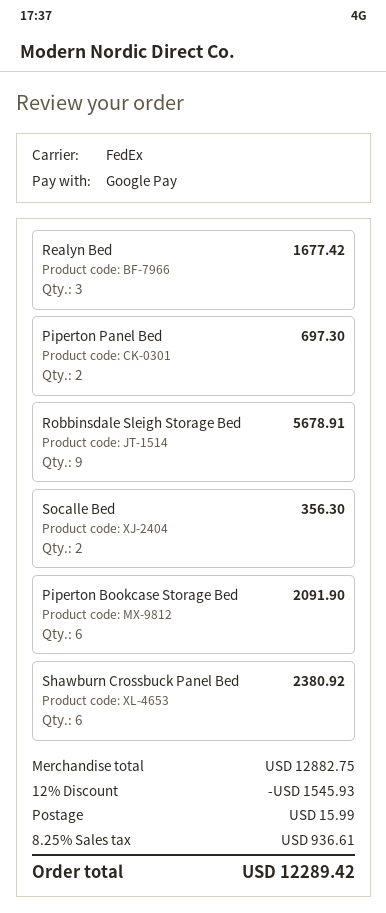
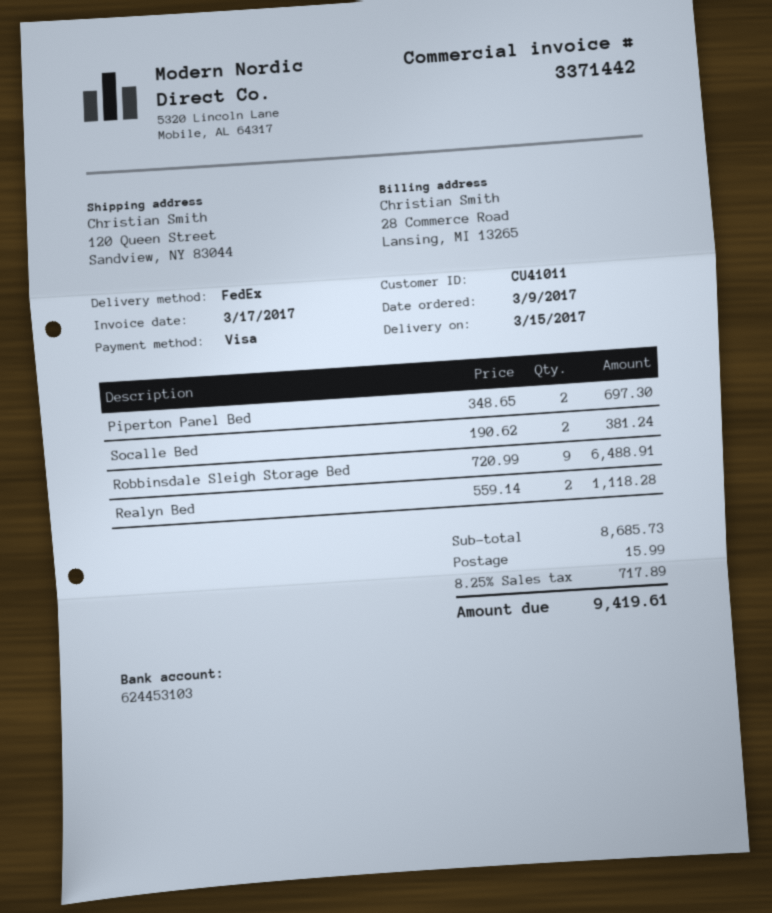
payment method: Google Pay -> Visa
Realyn Bed: 3 for 1677.42 -> 2 for 1118.28
Robbinsdale Sleigh Storage Bed: 9 for 5678.91 -> 9 for 6488.91
Socalle Bed: 2 for 356.30 -> 2 for 381.24
Piperton Bookcase Storage Bed: 6 for 2091.90 -> none
Shawburn Crossbuck Panel Bed: 6 for 2380.92 -> none
subtotal: 12882.75 -> 8685.73
discount: 12% = 1545.93 -> none
tax: 8.25% = 936.61 -> 8.25% = 717.89
total: 12289.42 -> 9419.61

